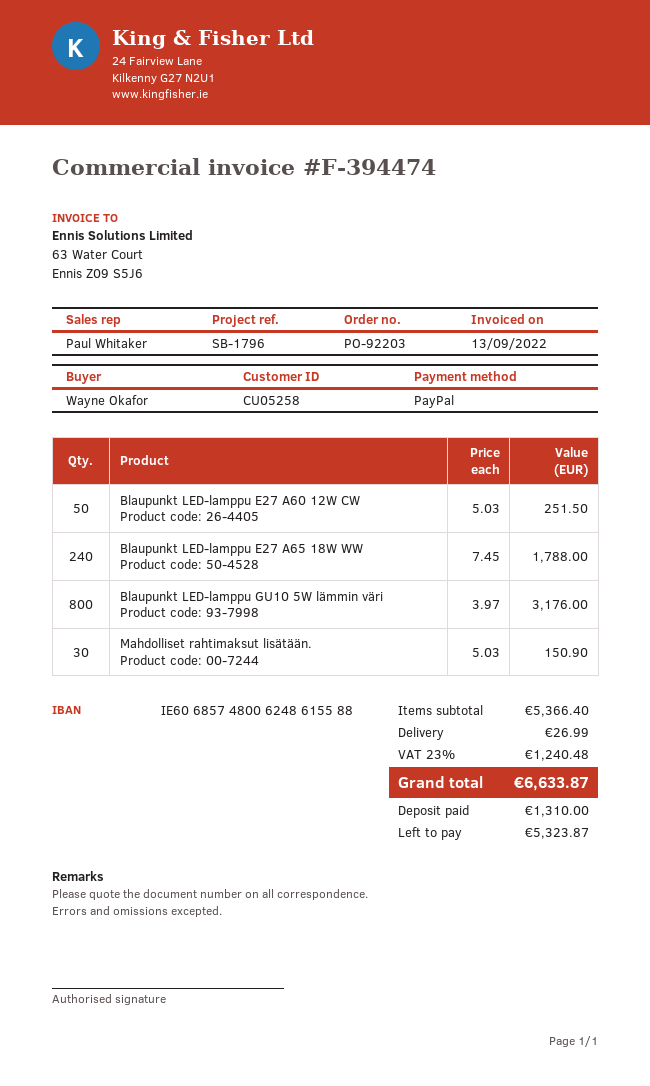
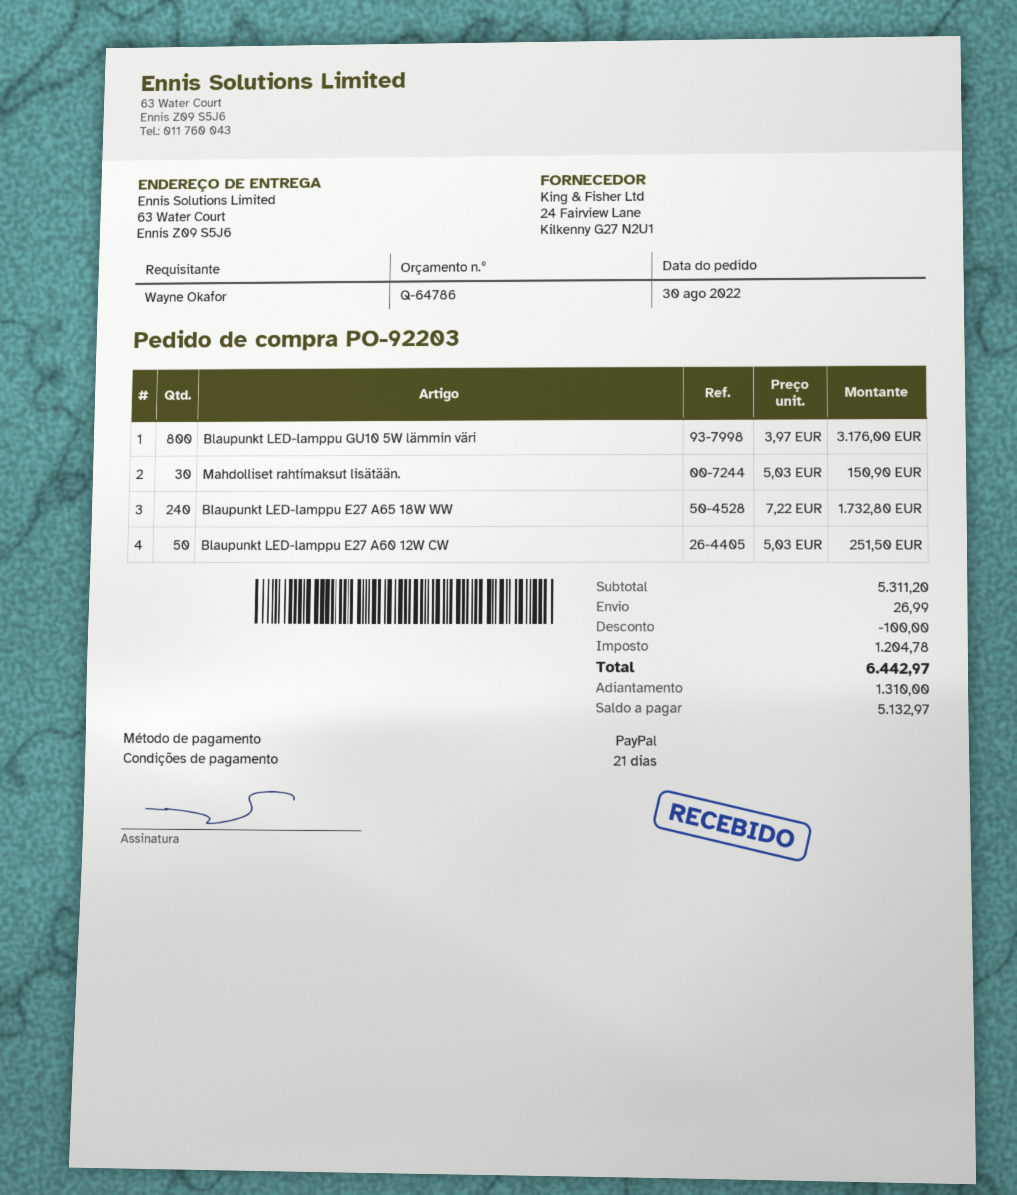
Blaupunkt LED-lamppu E27 A65 18W WW: 240 x 7.45 = 1788.00 -> 240 x 7.22 = 1732.80
subtotal: 5366.40 -> 5311.20
discount: none -> 100.00
tax: 1240.48 -> 1204.78
total: 6633.87 -> 6442.97
balance: 5323.87 -> 5132.97

